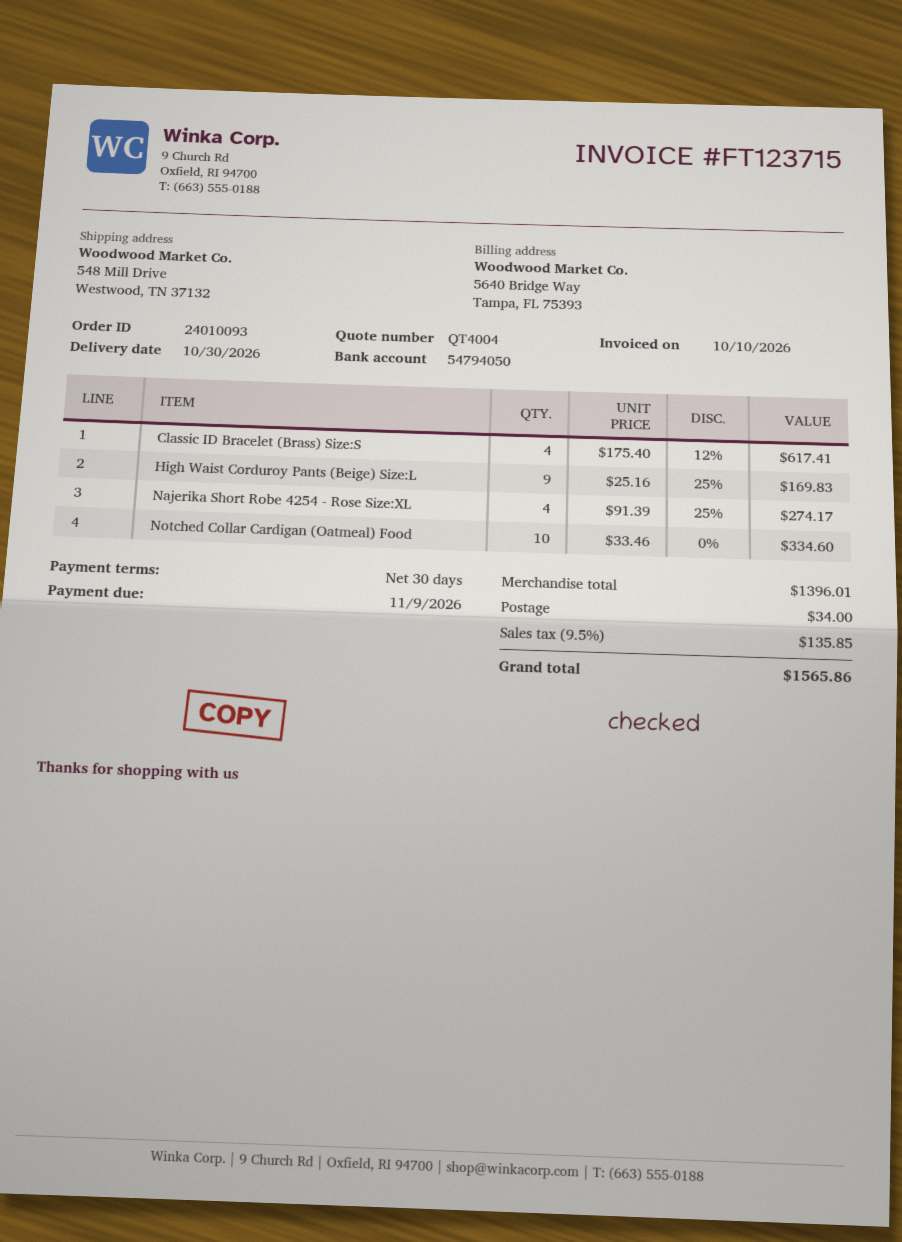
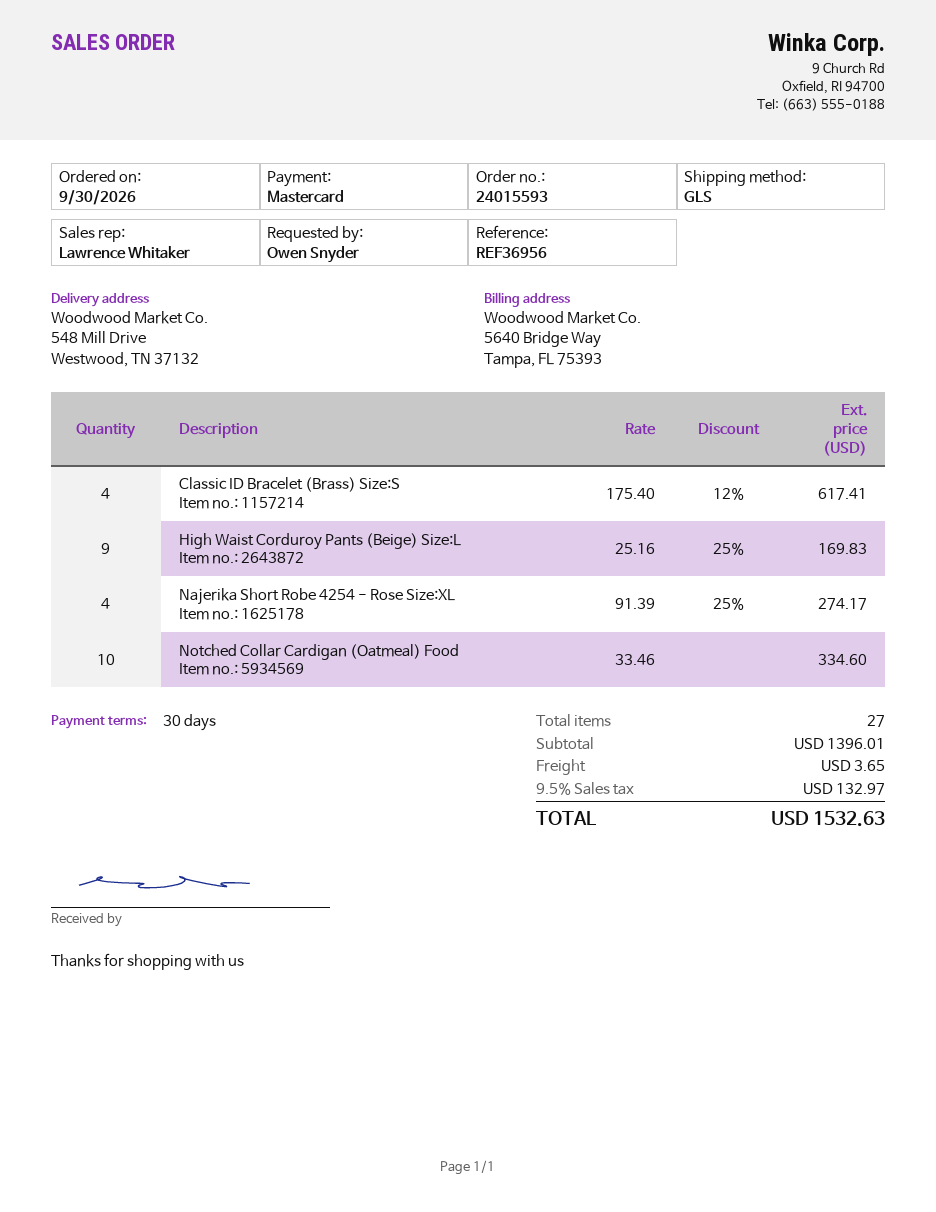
order number: 24010093 -> 24015593
shipping: 34.00 -> 3.65
tax: 9.5% = 135.85 -> 9.5% = 132.97
total: 1565.86 -> 1532.63

